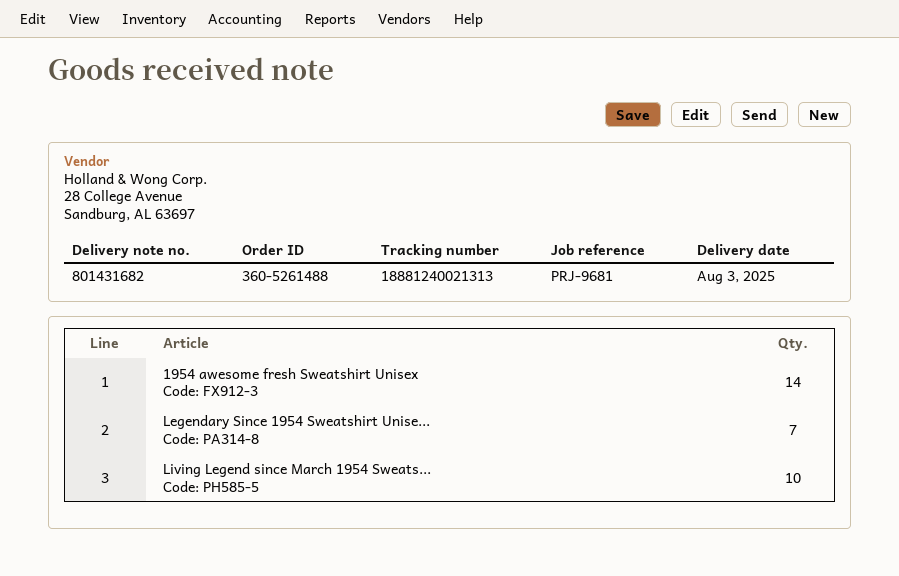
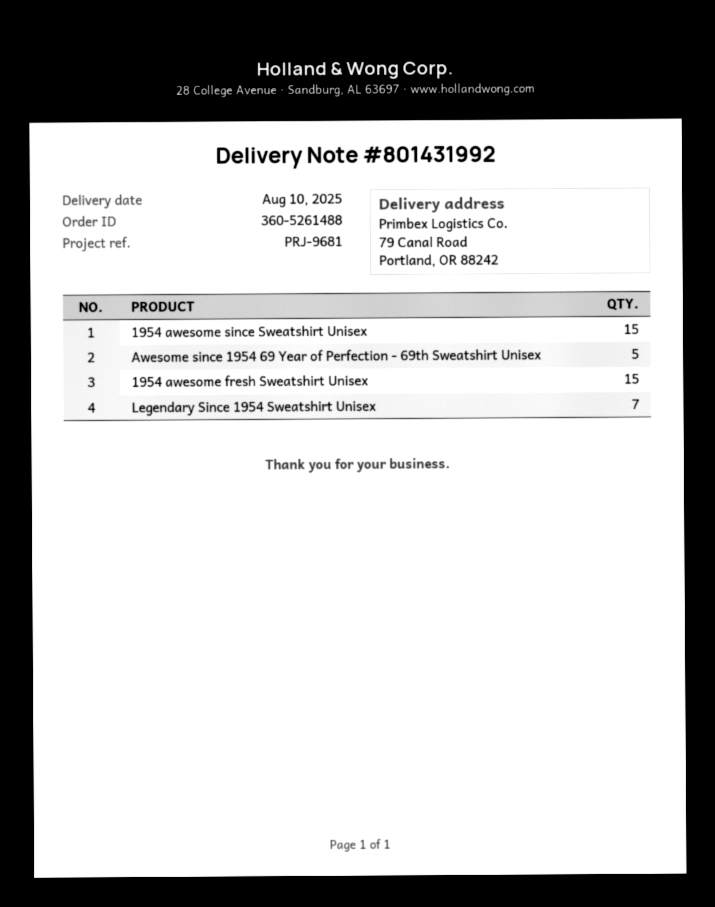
delivery note number: 801431682 -> 801431992
delivery date: 2025-08-03 -> 2025-08-10
1954 awesome fresh Sweatshirt Unisex: 14 -> 15
Living Legend since March 1954 Sweats...: 10 -> none
1954 awesome since Sweatshirt Unisex: none -> 15
Awesome since 1954 69 Year of Perfection - 69th Sweatshirt Unisex: none -> 5

